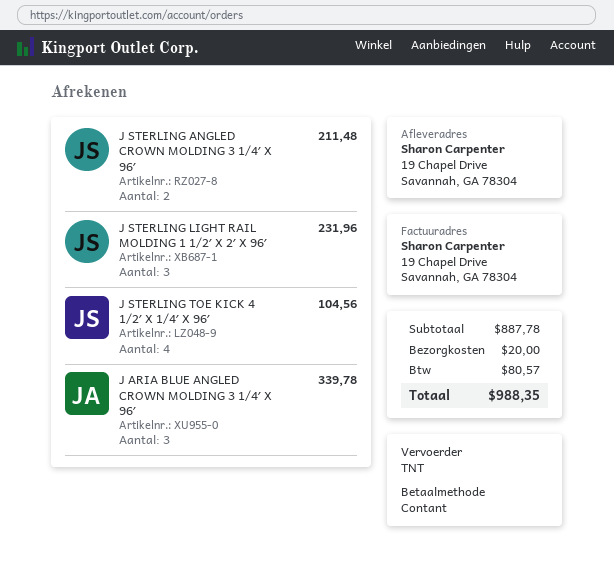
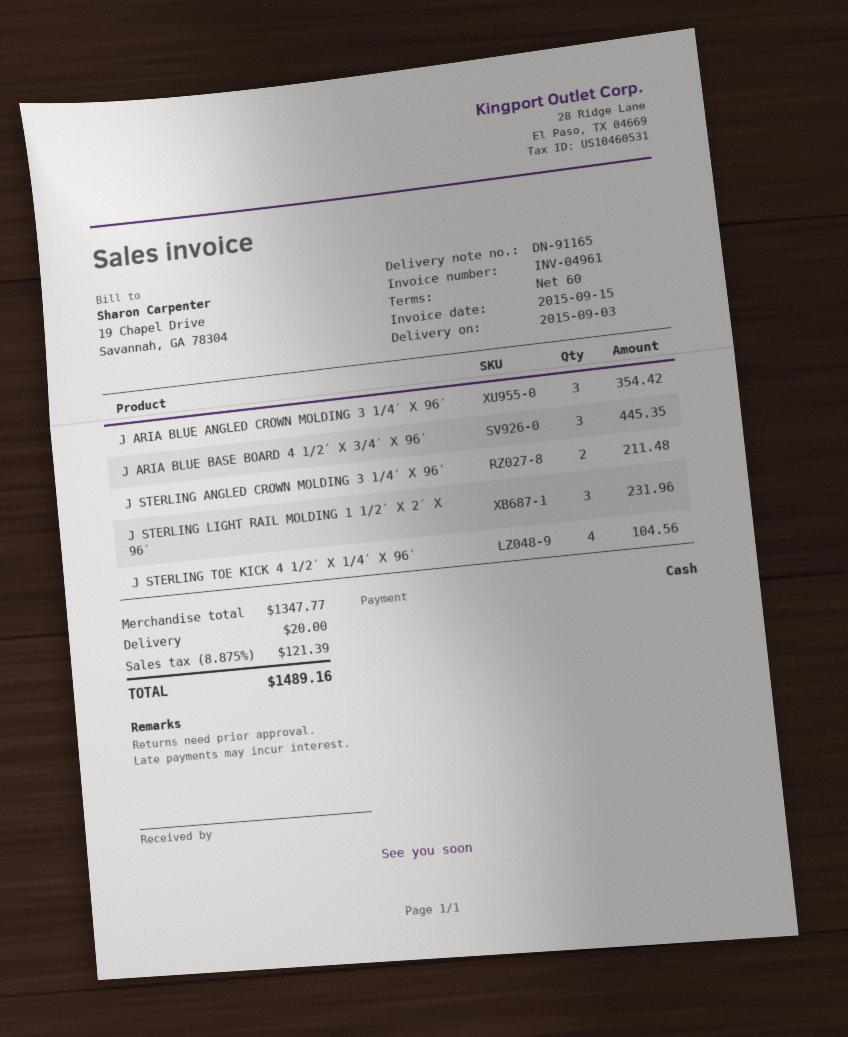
J ARIA BLUE ANGLED CROWN MOLDING 3 1/4′ X 96′: 3 for 339.78 -> 3 for 354.42
J ARIA BLUE BASE BOARD 4 1/2′ X 3/4′ X 96′: none -> 3 for 445.35
subtotal: 887.78 -> 1347.77
tax: 80.57 -> 121.39
total: 988.35 -> 1489.16

